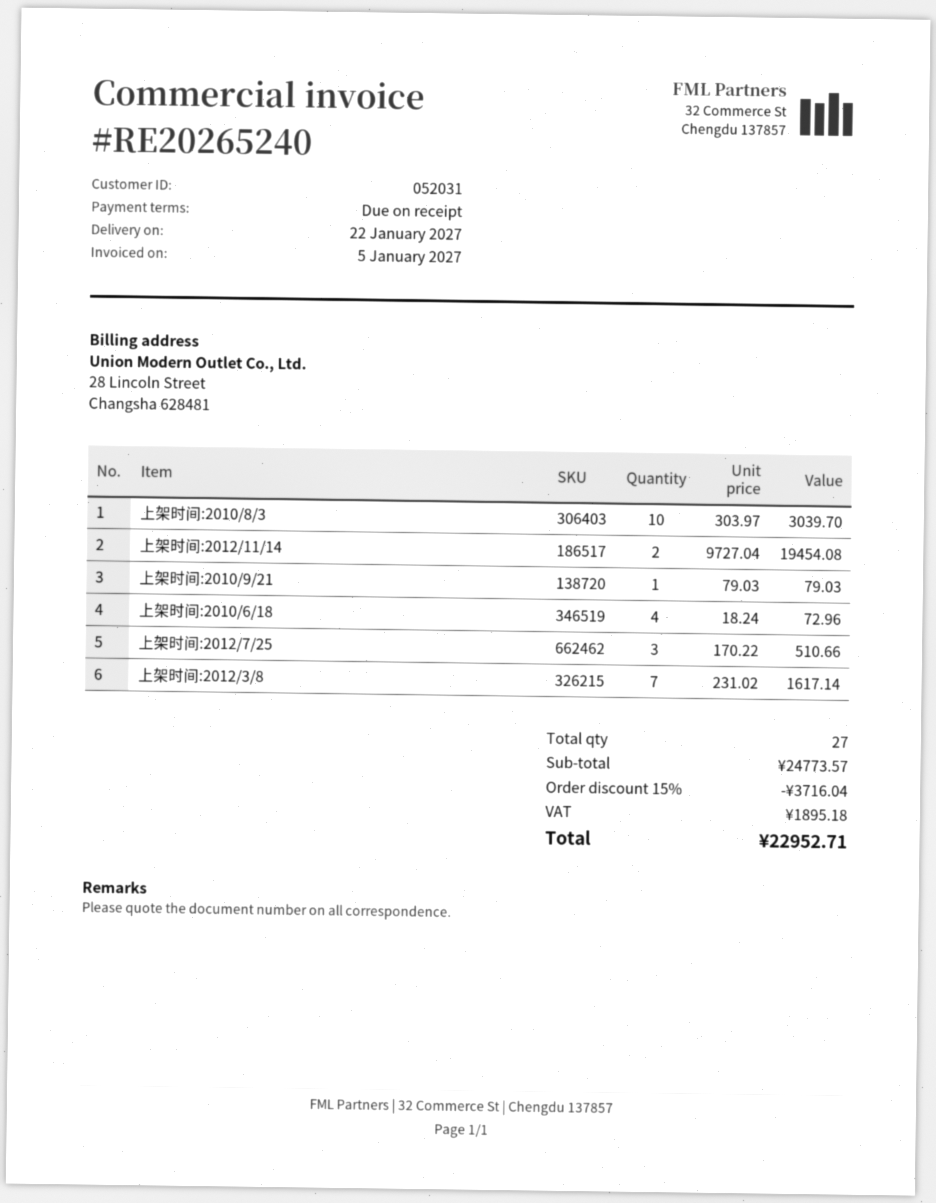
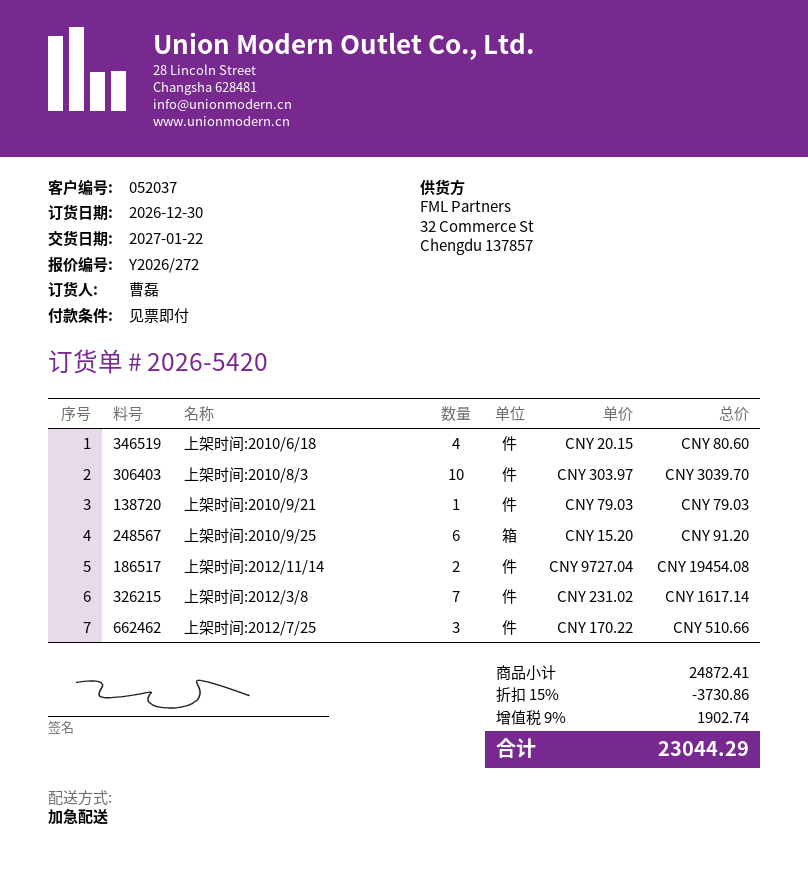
customer number: 052031 -> 052037
上架时间:2010/6/18: 4 x 18.24 = 72.96 -> 4 x 20.15 = 80.60
上架时间:2010/9/25: none -> 6 x 15.20 = 91.20
subtotal: 24773.57 -> 24872.41
discount: 15% = 3716.04 -> 15% = 3730.86
tax: 1895.18 -> 1902.74
total: 22952.71 -> 23044.29

